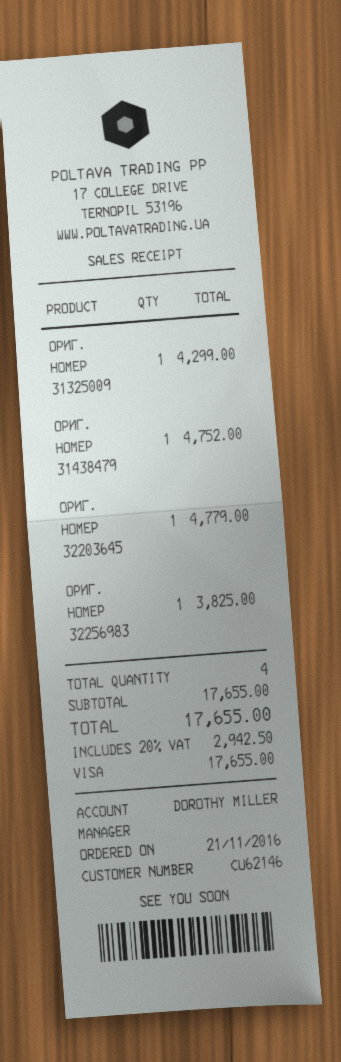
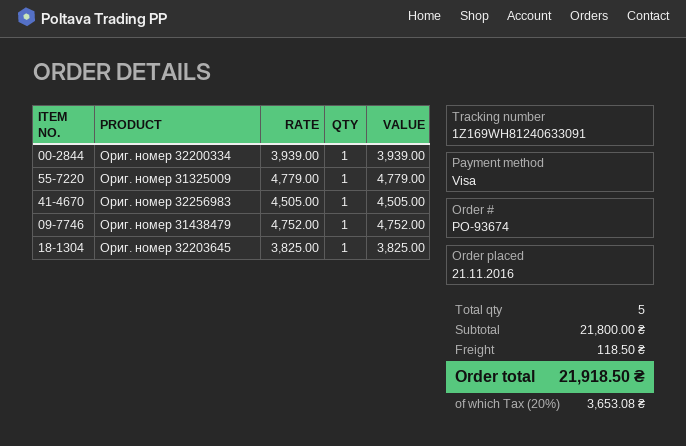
ОРИГ. НОМЕР 31325009: 1 for 4299.00 -> 1 for 4779.00
ОРИГ. НОМЕР 32203645: 1 for 4779.00 -> 1 for 3825.00
ОРИГ. НОМЕР 32256983: 1 for 3825.00 -> 1 for 4505.00
Ориг. номер 32200334: none -> 1 for 3939.00
total quantity: 4 -> 5
subtotal: 17655.00 -> 21800.00
shipping: none -> 118.50
tax: 20% = 2942.50 -> 20% = 3653.08
total: 17655.00 -> 21918.50

